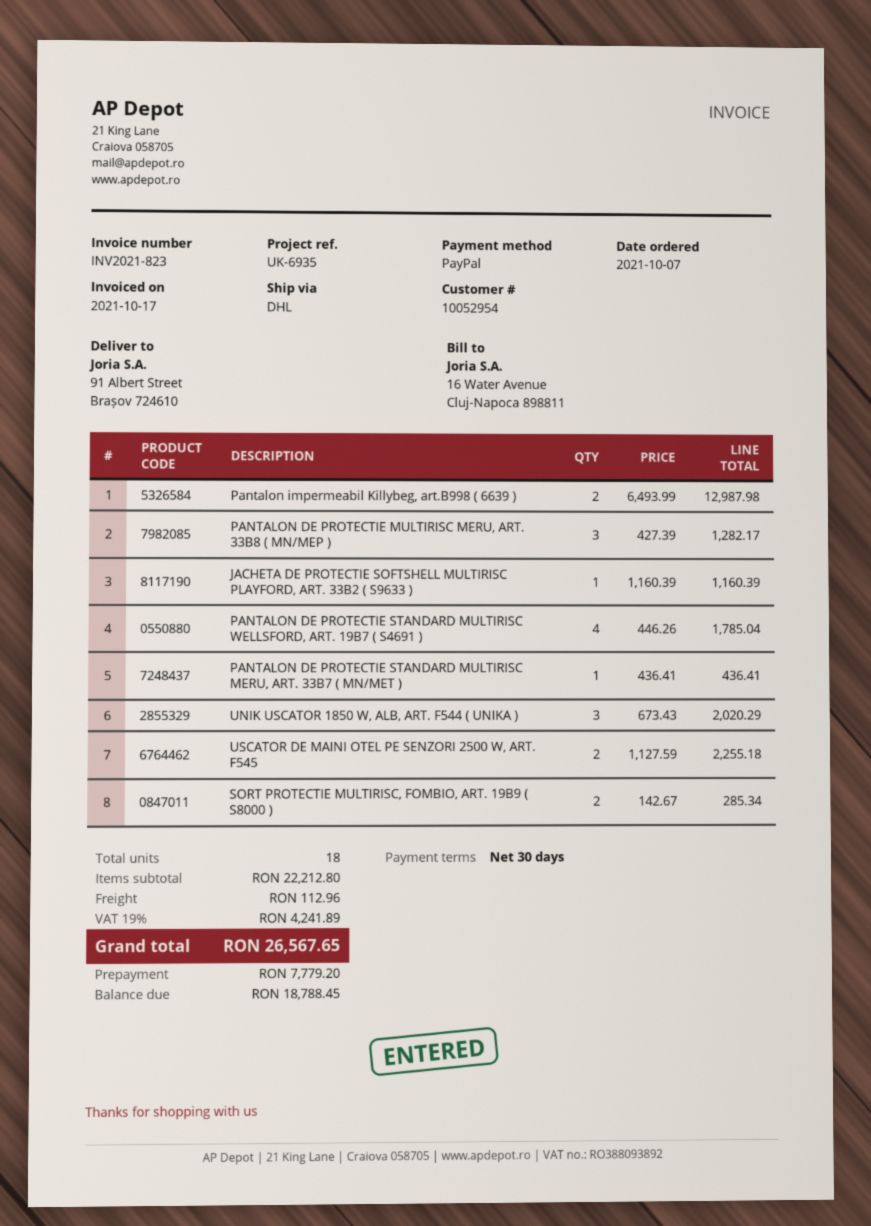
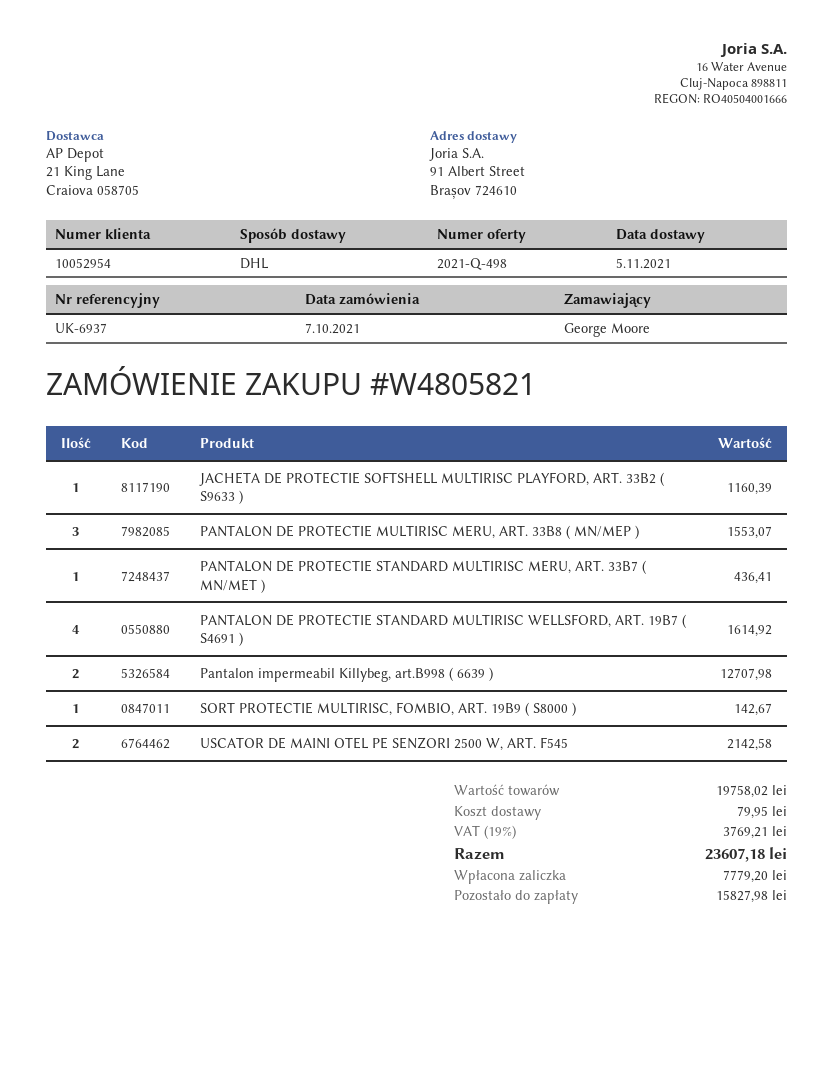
reference: UK-6935 -> UK-6937
Pantalon impermeabil Killybeg, art.B998 ( 6639 ): 2 for 12987.98 -> 2 for 12707.98
PANTALON DE PROTECTIE MULTIRISC MERU, ART. 33B8 ( MN/MEP ): 3 for 1282.17 -> 3 for 1553.07
PANTALON DE PROTECTIE STANDARD MULTIRISC WELLSFORD, ART. 19B7 ( S4691 ): 4 for 1785.04 -> 4 for 1614.92
UNIK USCATOR 1850 W, ALB, ART. F544 ( UNIKA ): 3 for 2020.29 -> none
USCATOR DE MAINI OTEL PE SENZORI 2500 W, ART. F545: 2 for 2255.18 -> 2 for 2142.58
SORT PROTECTIE MULTIRISC, FOMBIO, ART. 19B9 ( S8000 ): 2 for 285.34 -> 1 for 142.67
subtotal: 22212.80 -> 19758.02
shipping: 112.96 -> 79.95
tax: 19% = 4241.89 -> 19% = 3769.21
total: 26567.65 -> 23607.18
balance: 18788.45 -> 15827.98

